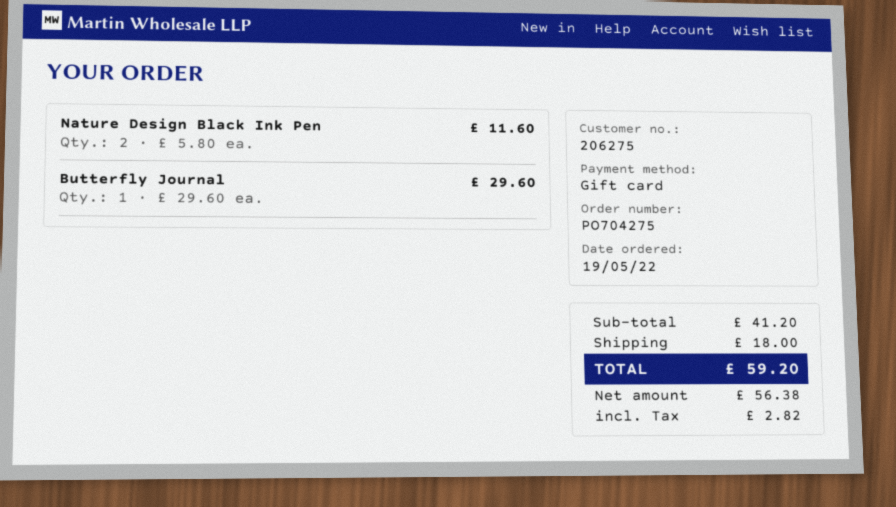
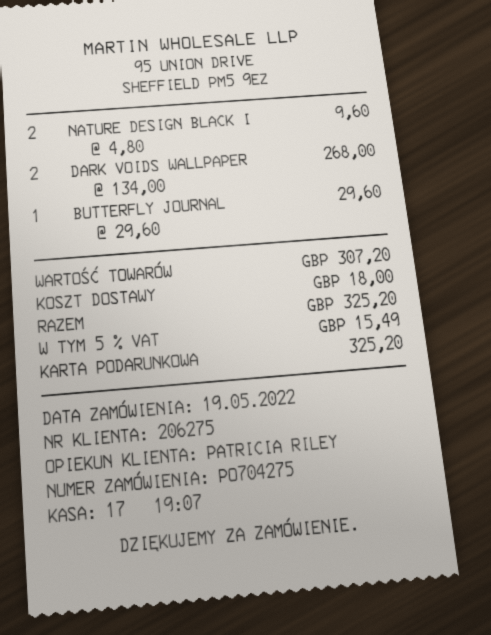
Nature Design Black Ink Pen: 2 x 5.80 = 11.60 -> 2 x 4.80 = 9.60
DARK VOIDS WALLPAPER: none -> 2 x 134.00 = 268.00
subtotal: 41.20 -> 307.20
tax: 2.82 -> 15.49
total: 59.20 -> 325.20

